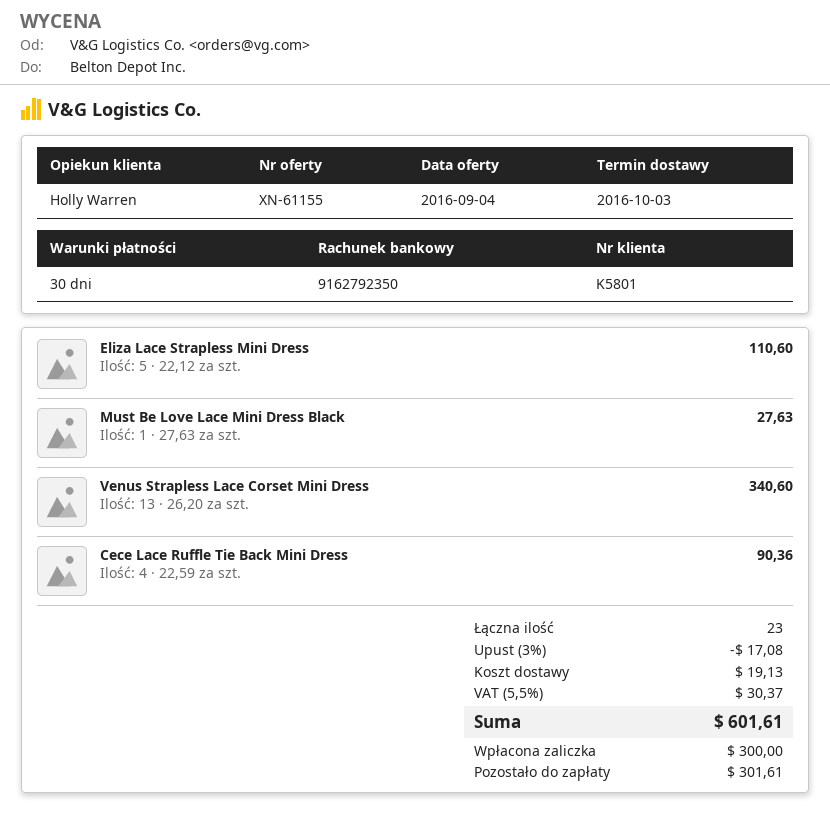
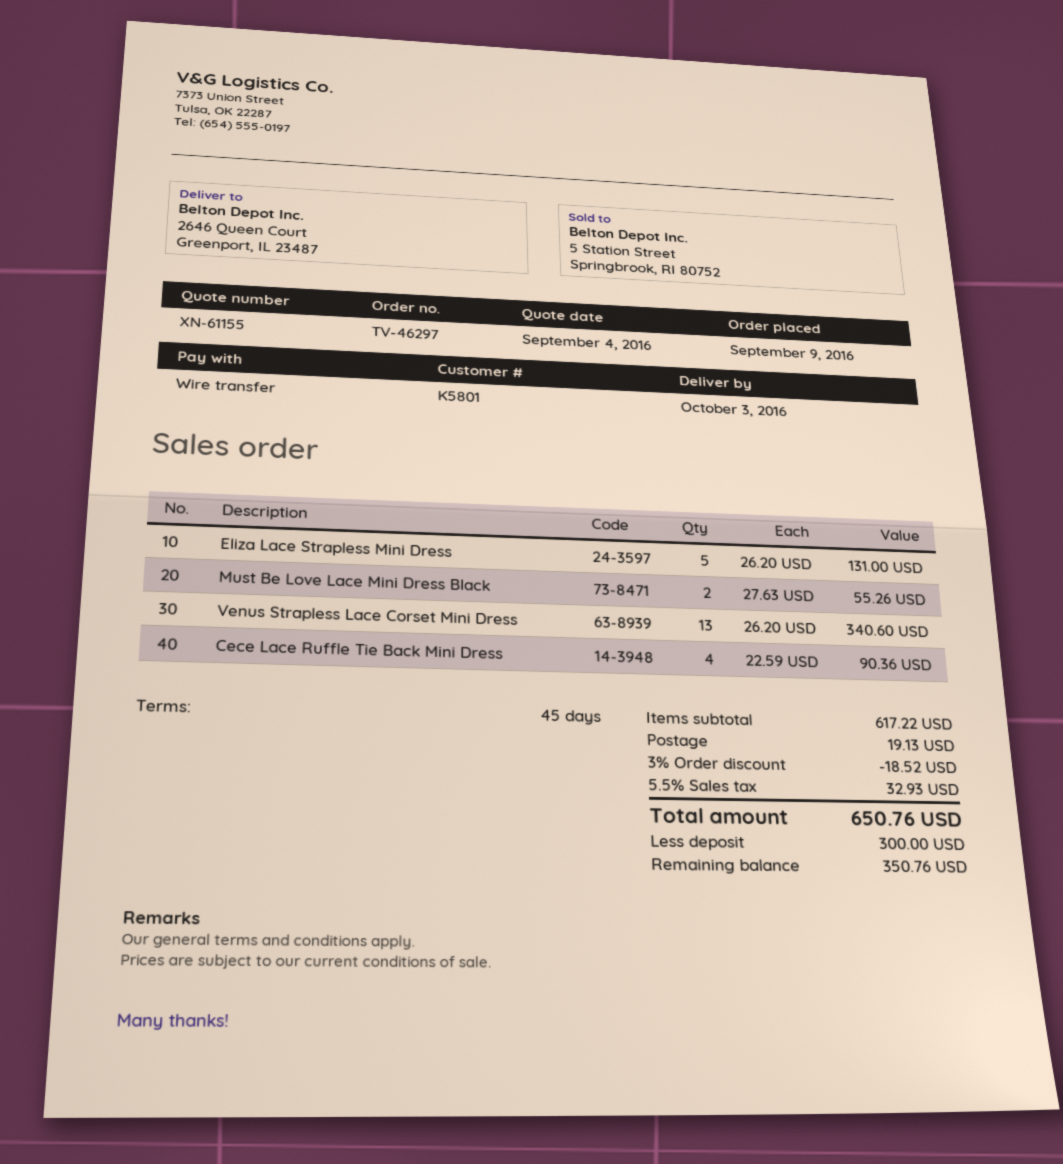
payment terms: 30 days -> 45 days
Eliza Lace Strapless Mini Dress: 5 x 22.12 = 110.60 -> 5 x 26.20 = 131.00
Must Be Love Lace Mini Dress Black: 1 x 27.63 = 27.63 -> 2 x 27.63 = 55.26
discount: 3% = 17.08 -> 3% = 18.52
tax: 5.5% = 30.37 -> 5.5% = 32.93
total: 601.61 -> 650.76
balance: 301.61 -> 350.76

